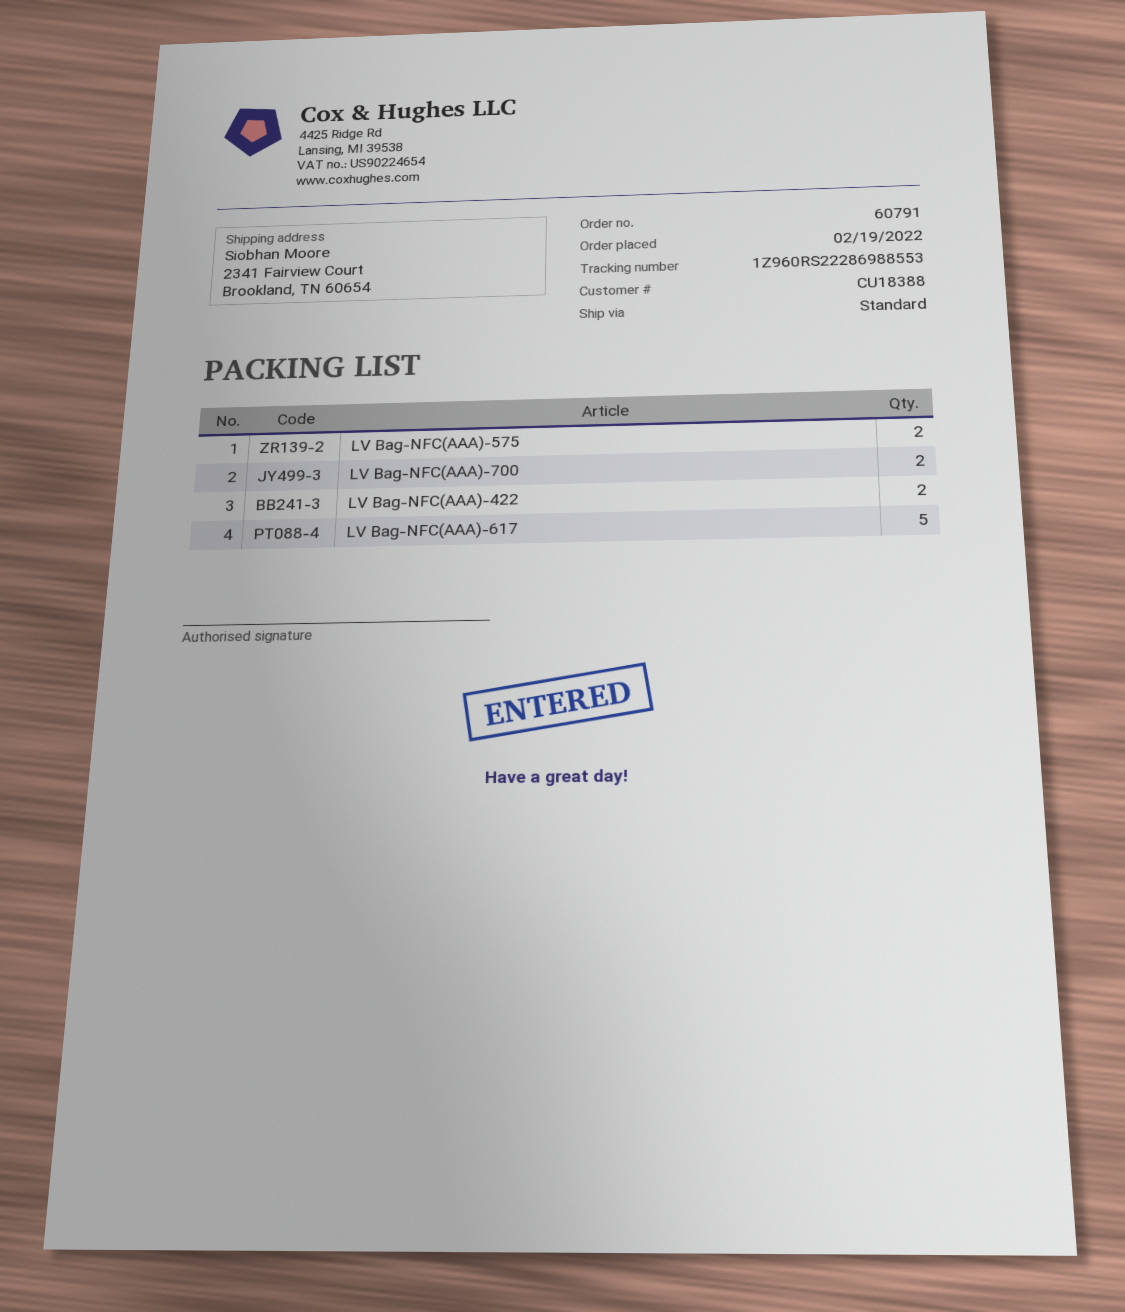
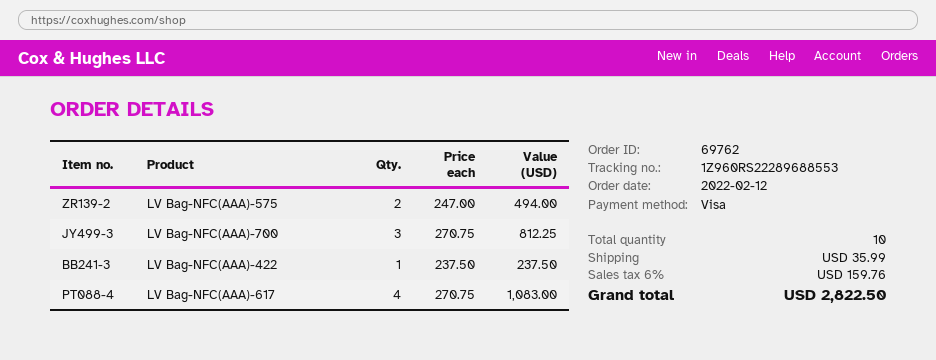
order number: 60791 -> 69762
order date: 2022-02-19 -> 2022-02-12
tracking number: 1Z960RS22286988553 -> 1Z960RS22289688553
LV Bag-NFC(AAA)-700: 2 -> 3
LV Bag-NFC(AAA)-422: 2 -> 1
LV Bag-NFC(AAA)-617: 5 -> 4

